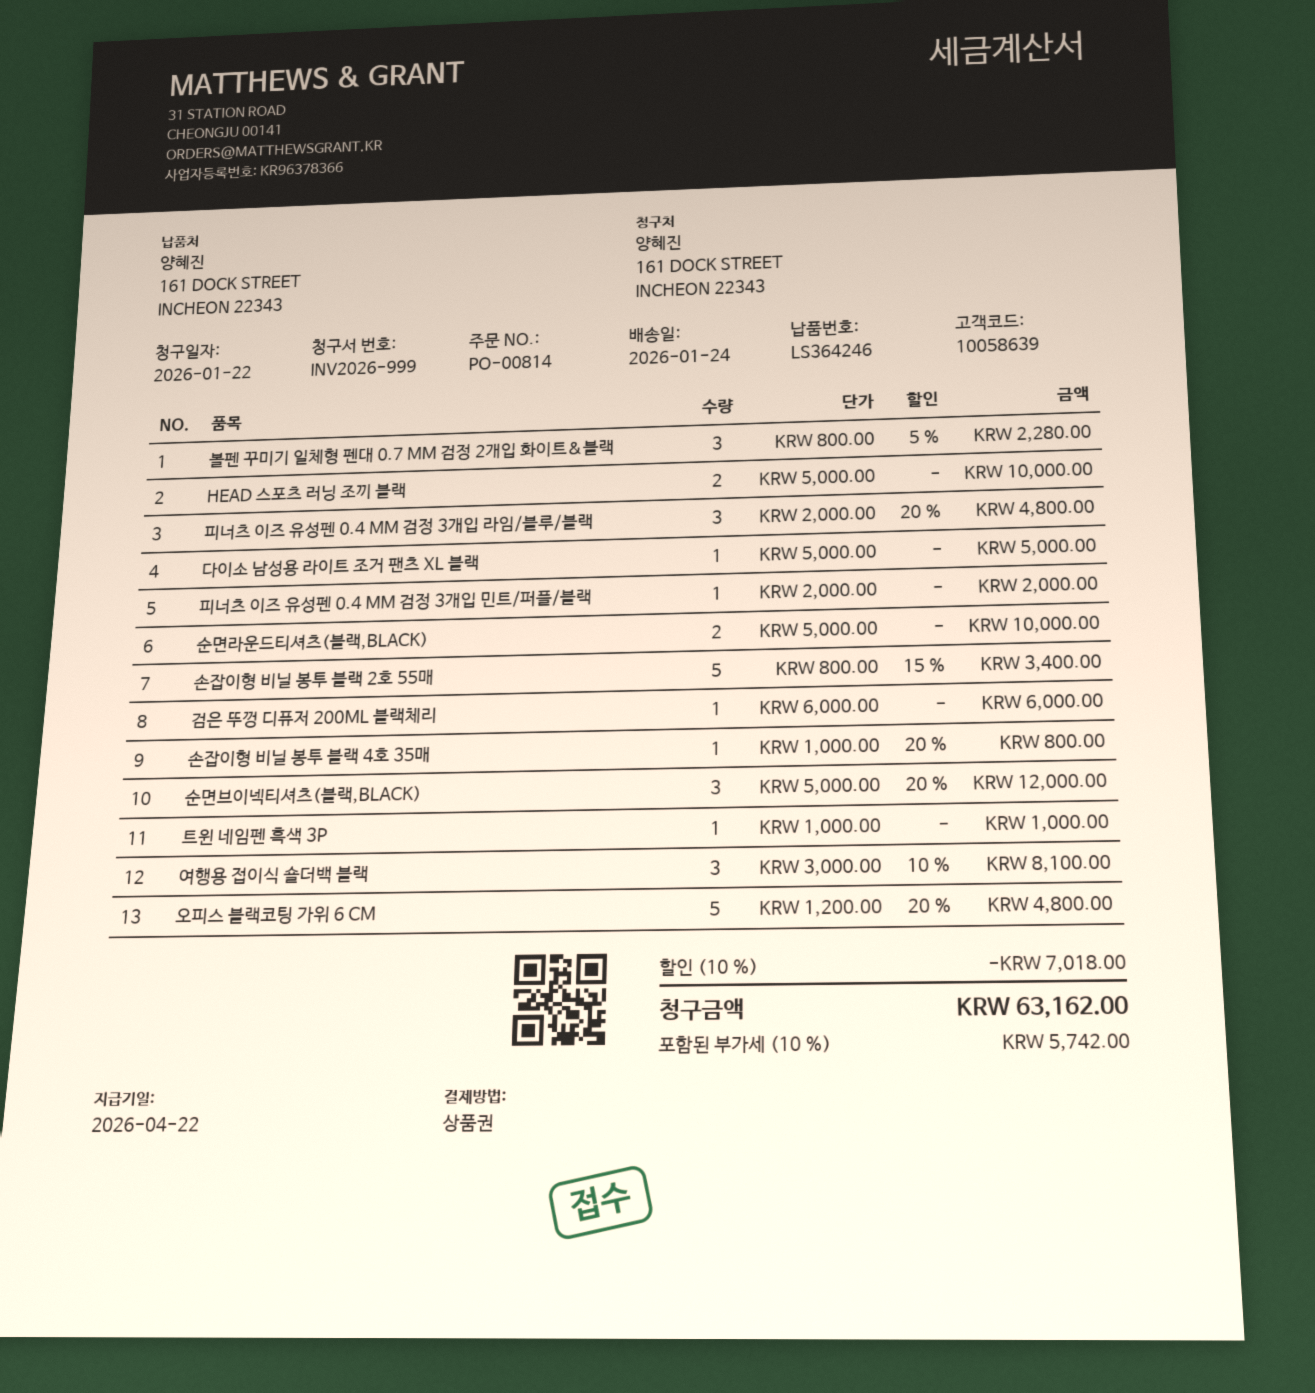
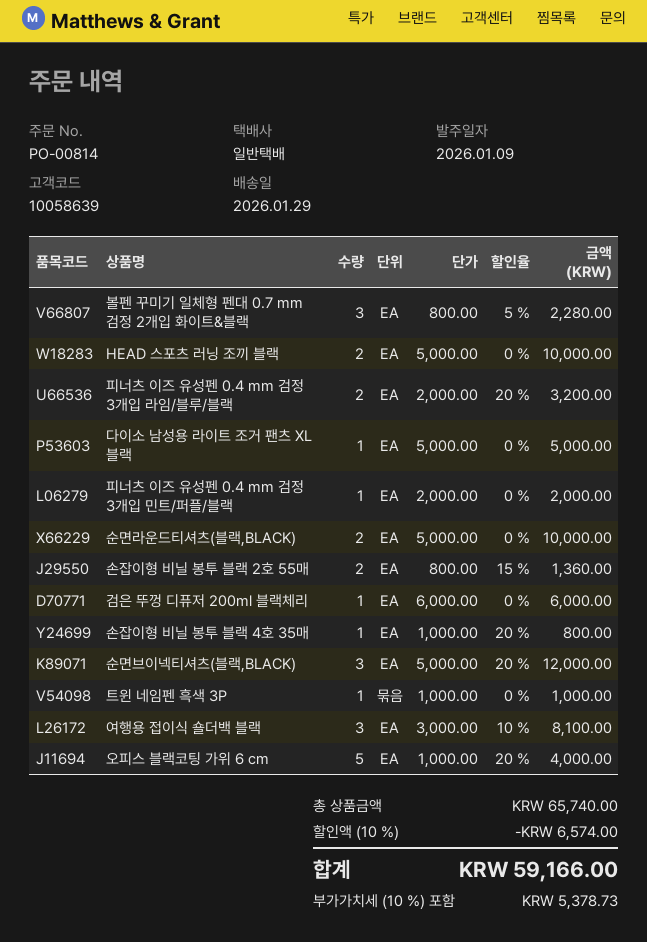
delivery date: 2026-01-24 -> 2026-01-29
피너츠 이즈 유성펜 0.4 MM 검정 3개입 라임/블루/블랙: 3 x 2000.00 - 20% = 4800.00 -> 2 x 2000.00 - 20% = 3200.00
손잡이형 비닐 봉투 블랙 2호 55매: 5 x 800.00 - 15% = 3400.00 -> 2 x 800.00 - 15% = 1360.00
오피스 블랙코팅 가위 6 CM: 5 x 1200.00 - 20% = 4800.00 -> 5 x 1000.00 - 20% = 4000.00
discount: 10% = 7018.00 -> 10% = 6574.00
tax: 10% = 5742.00 -> 10% = 5378.73
total: 63162.00 -> 59166.00

